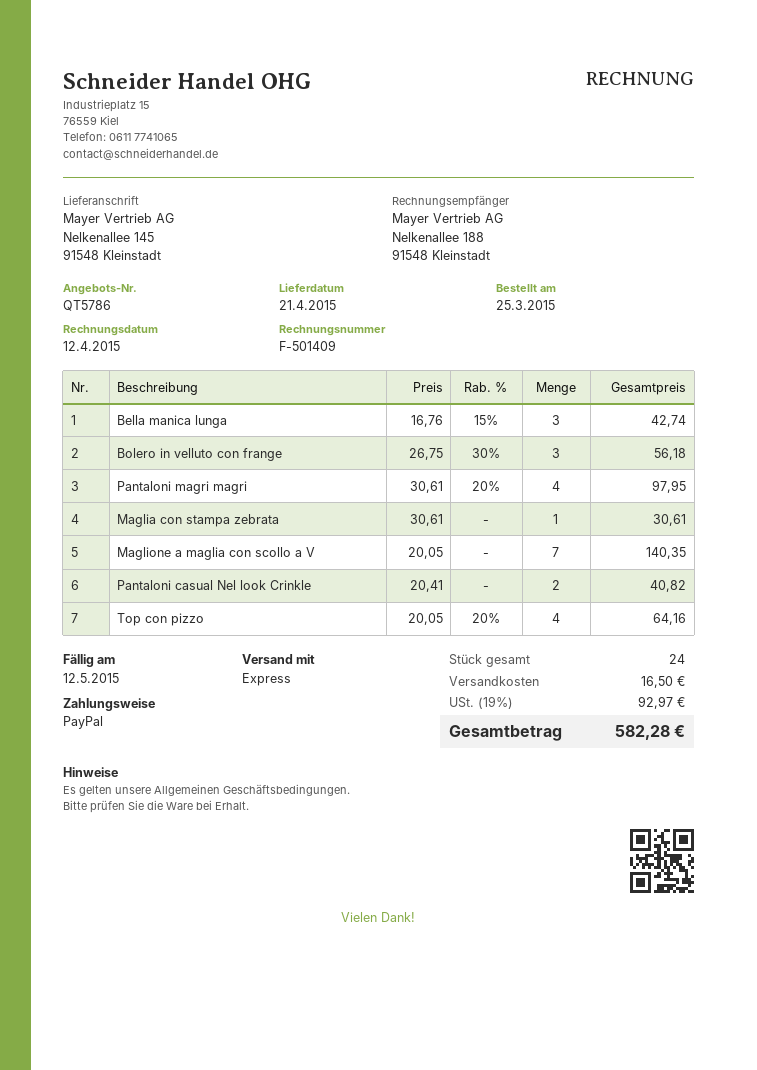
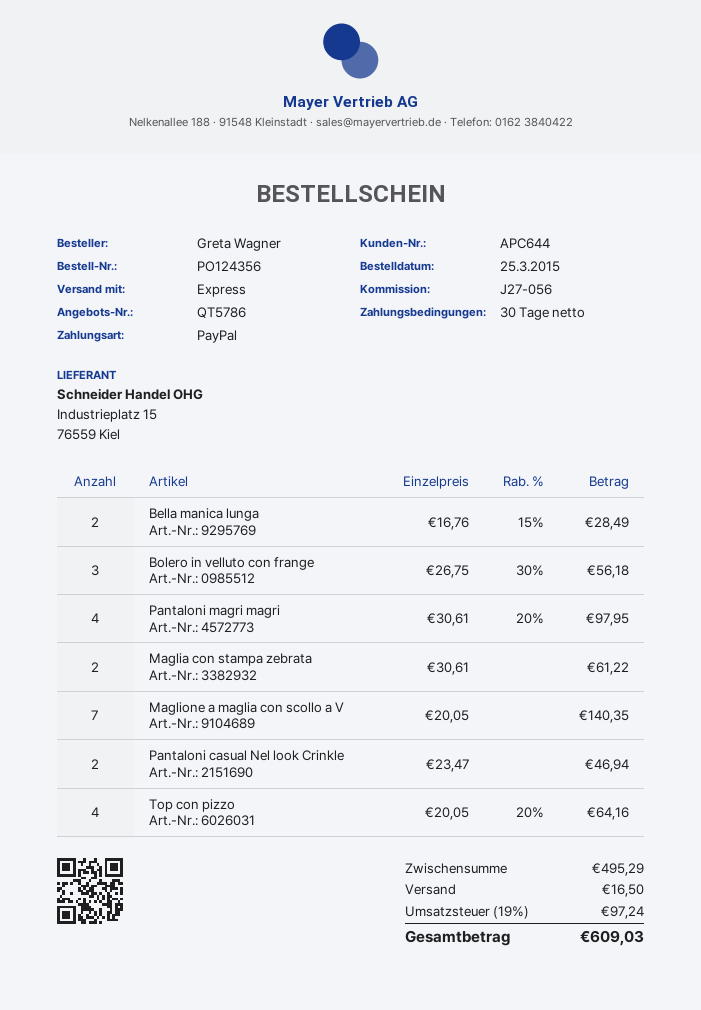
Bella manica lunga: 3 x 16.76 - 15% = 42.74 -> 2 x 16.76 - 15% = 28.49
Maglia con stampa zebrata: 1 x 30.61 = 30.61 -> 2 x 30.61 = 61.22
Pantaloni casual Nel look Crinkle: 2 x 20.41 = 40.82 -> 2 x 23.47 = 46.94
tax: 19% = 92.97 -> 19% = 97.24
total: 582.28 -> 609.03

